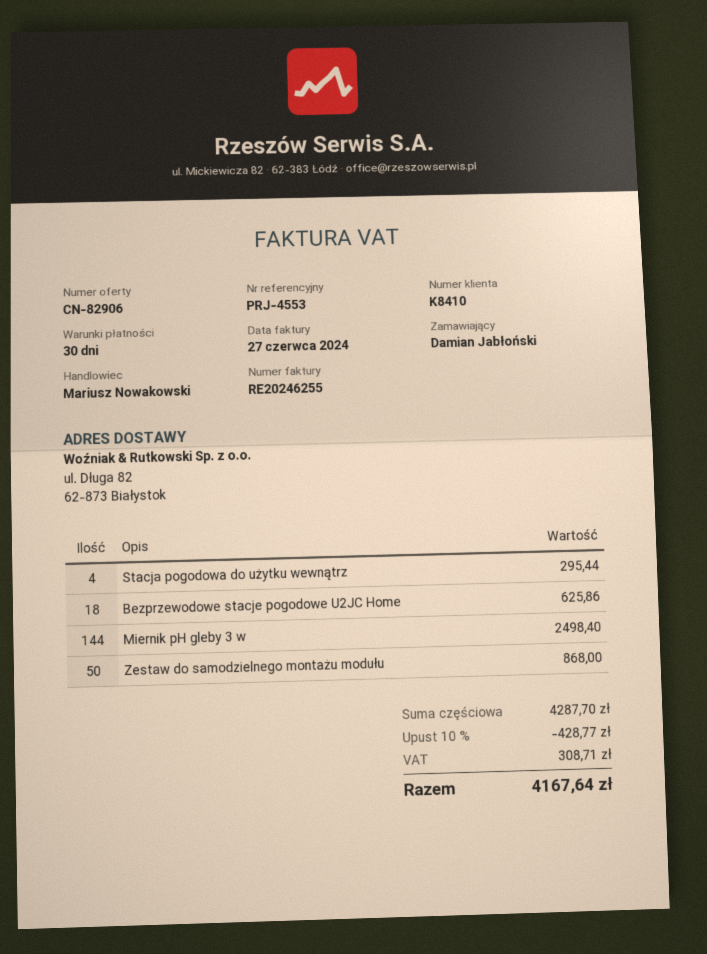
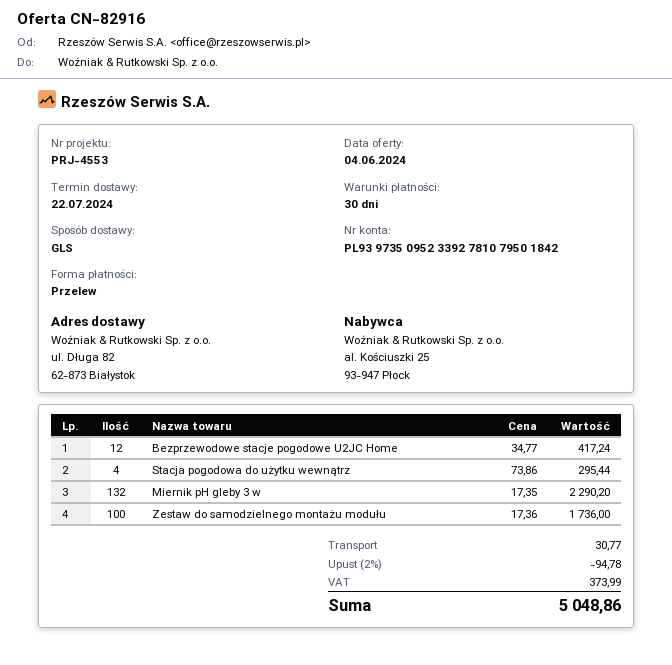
quote number: CN-82906 -> CN-82916
Bezprzewodowe stacje pogodowe U2JC Home: 18 for 625.86 -> 12 for 417.24
Miernik pH gleby 3 w: 144 for 2498.40 -> 132 for 2290.20
Zestaw do samodzielnego montażu modułu: 50 for 868.00 -> 100 for 1736.00
discount: 10% = 428.77 -> 2% = 94.78
shipping: none -> 30.77
tax: 308.71 -> 373.99
total: 4167.64 -> 5048.86

